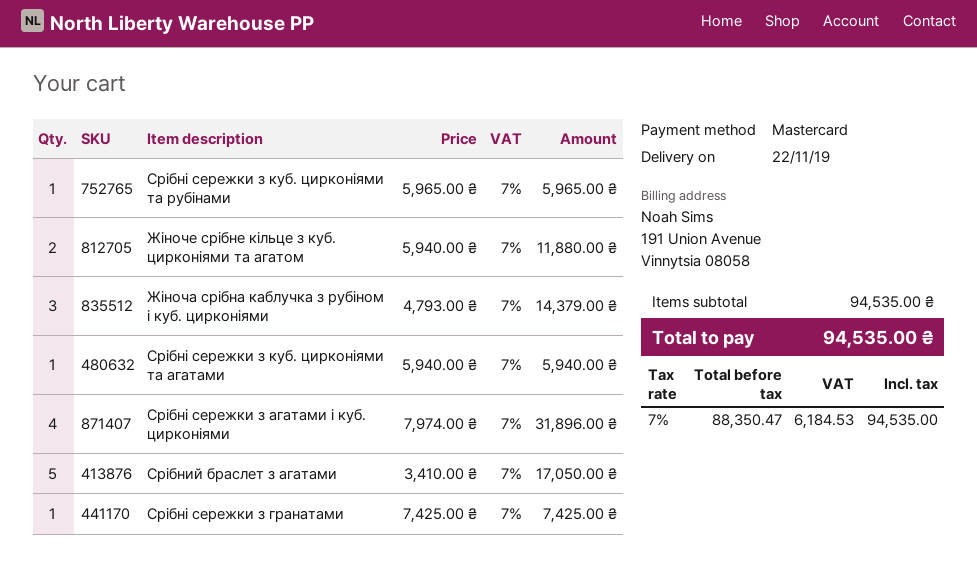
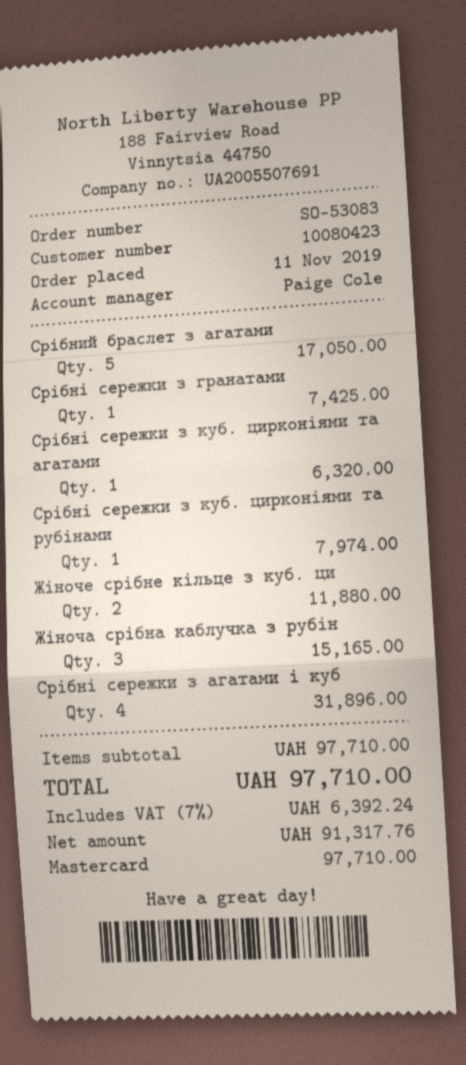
Срібні сережки з куб. цирконіями та рубінами: 1 for 5965.00 -> 1 for 7974.00
Жіноча срібна каблучка з рубіном і куб. цирконіями: 3 for 14379.00 -> 3 for 15165.00
Срібні сережки з куб. цирконіями та агатами: 1 for 5940.00 -> 1 for 6320.00
subtotal: 94535.00 -> 97710.00
net: 88350.47 -> 91317.76
tax: 7% = 6184.53 -> 7% = 6392.24
total: 94535.00 -> 97710.00

